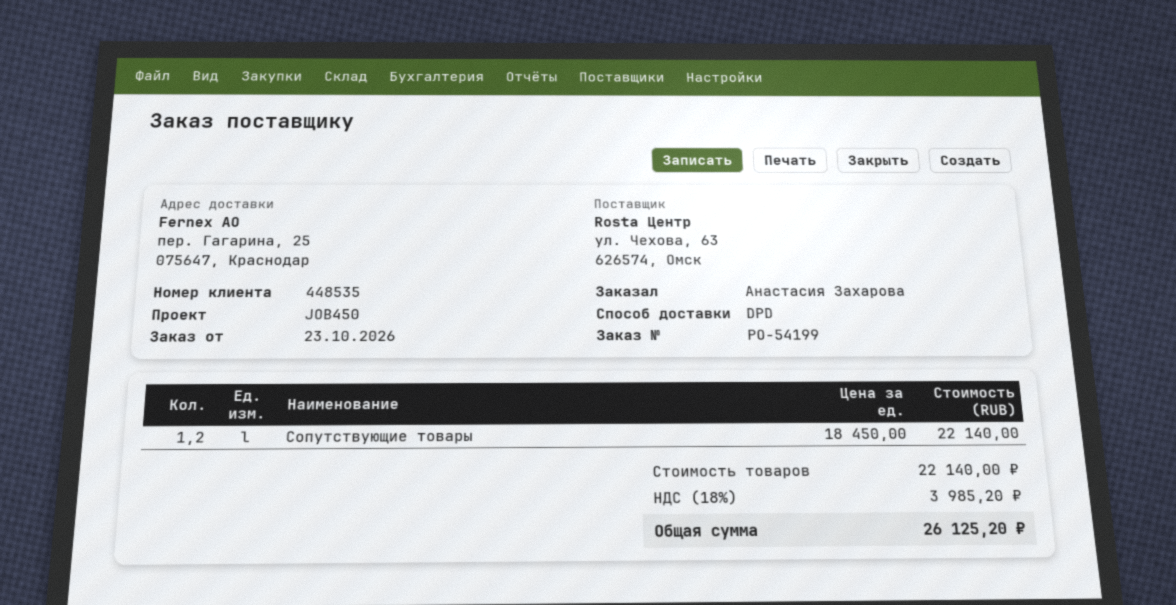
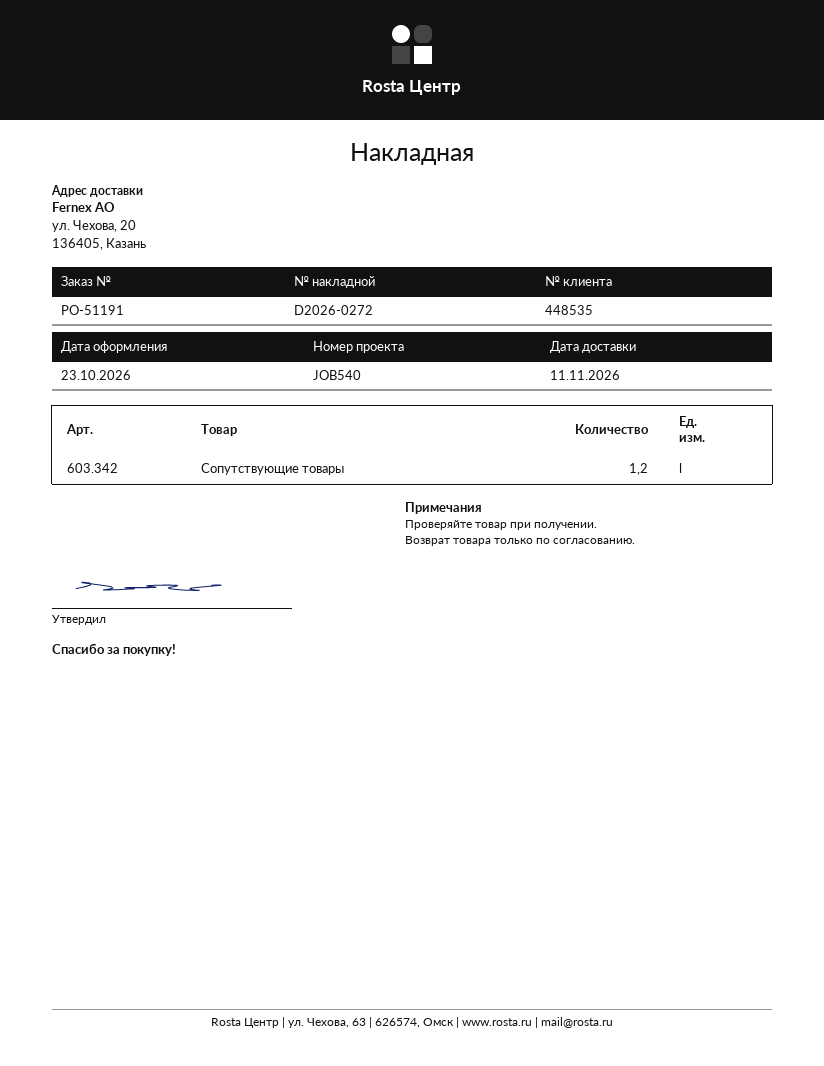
order number: PO-54199 -> PO-51191
reference: JOB450 -> JOB540
ship to: пер. Гагарина, 25, 075647, Краснодар -> ул. Чехова, 20, 136405, Казань

